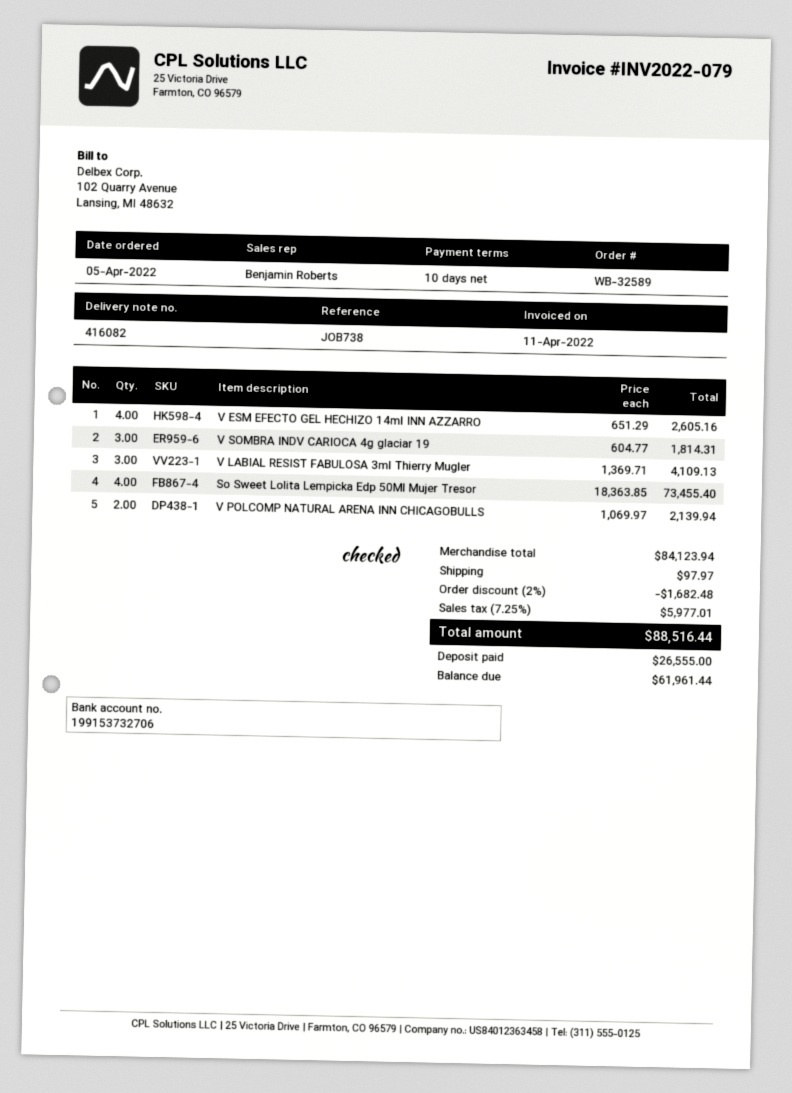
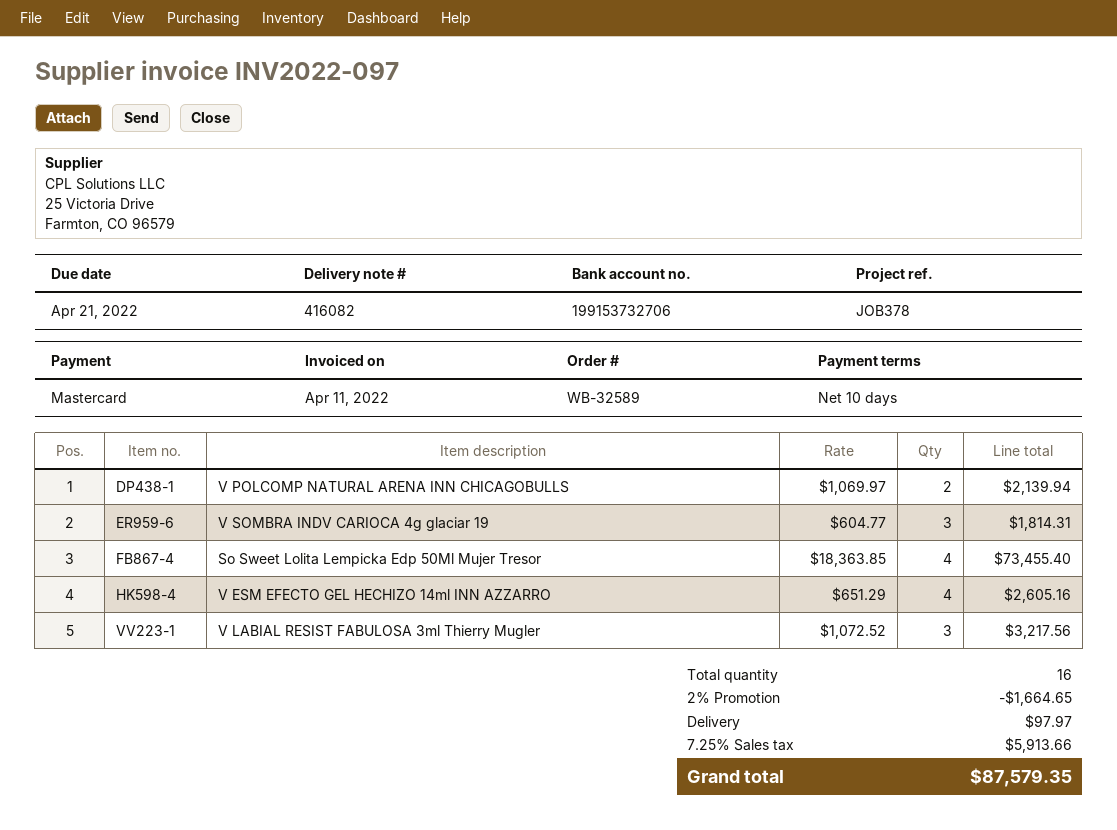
invoice number: INV2022-079 -> INV2022-097
reference: JOB738 -> JOB378
V LABIAL RESIST FABULOSA 3ml Thierry Mugler: 3 x 1369.71 = 4109.13 -> 3 x 1072.52 = 3217.56
discount: 2% = 1682.48 -> 2% = 1664.65
tax: 7.25% = 5977.01 -> 7.25% = 5913.66
total: 88516.44 -> 87579.35

